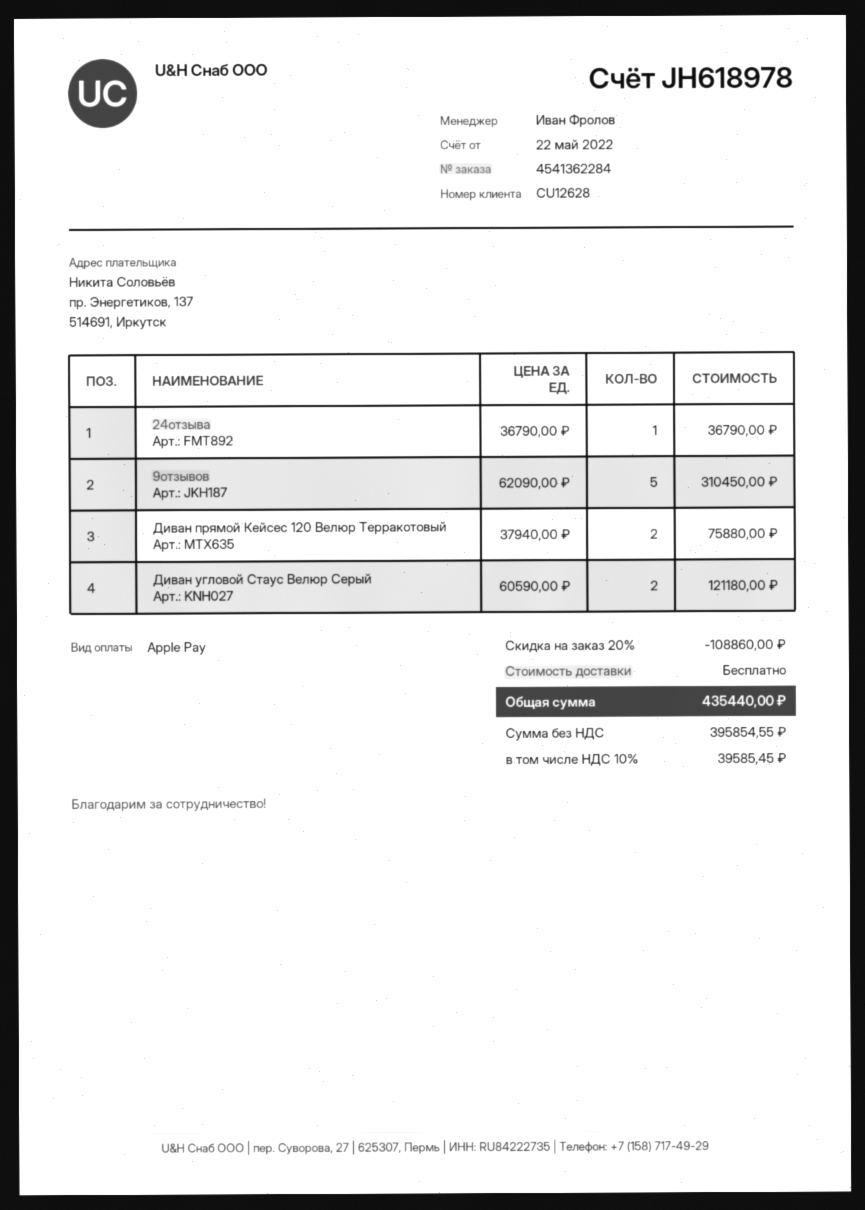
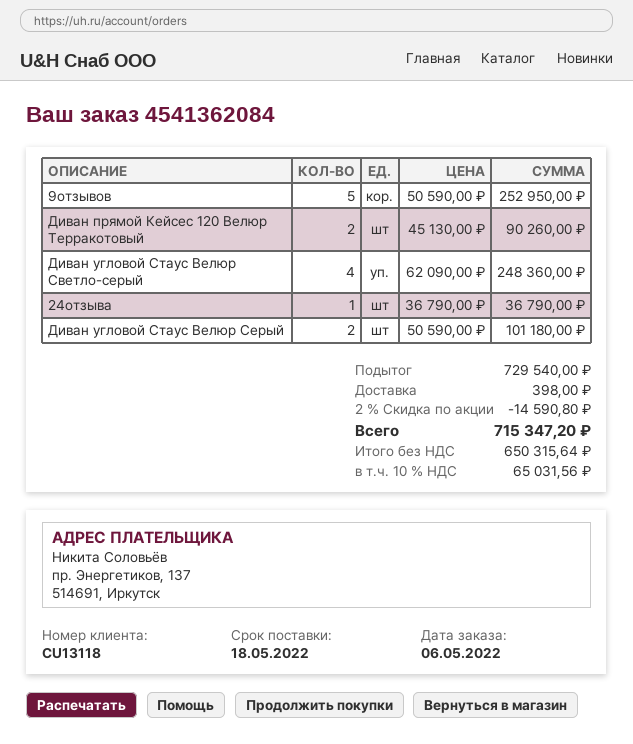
order number: 4541362284 -> 4541362084
customer number: CU12628 -> CU13118
9отзывов: 5 x 62090.00 = 310450.00 -> 5 x 50590.00 = 252950.00
Диван прямой Кейсес 120 Велюр Терракотовый: 2 x 37940.00 = 75880.00 -> 2 x 45130.00 = 90260.00
Диван угловой Стаус Велюр Серый: 2 x 60590.00 = 121180.00 -> 2 x 50590.00 = 101180.00
Диван угловой Стаус Велюр Светло-серый: none -> 4 x 62090.00 = 248360.00
discount: 20% = 108860.00 -> 2% = 14590.80
shipping: 0.00 -> 398.00
net: 395854.55 -> 650315.64
tax: 10% = 39585.45 -> 10% = 65031.56
total: 435440.00 -> 715347.20

